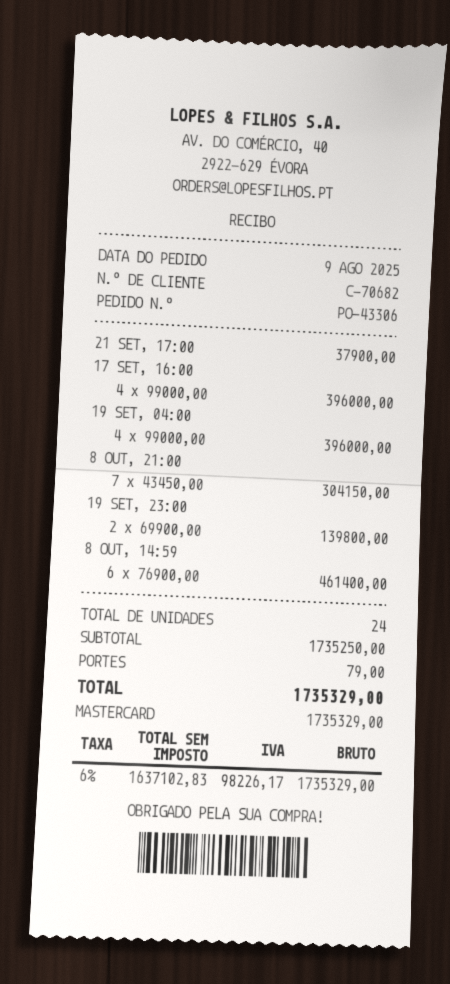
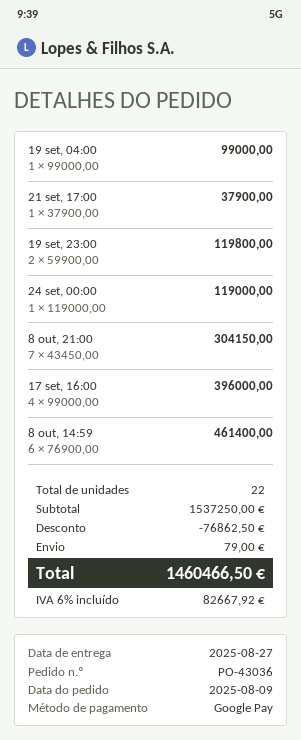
order number: PO-43306 -> PO-43036
payment method: Mastercard -> Google Pay
19 SET, 04:00: 4 x 99000.00 = 396000.00 -> 1 x 99000.00 = 99000.00
19 SET, 23:00: 2 x 69900.00 = 139800.00 -> 2 x 59900.00 = 119800.00
24 set, 00:00: none -> 1 x 119000.00 = 119000.00
total quantity: 24 -> 22
subtotal: 1735250.00 -> 1537250.00
discount: none -> 76862.50
tax: 6% = 98226.17 -> 6% = 82667.92
total: 1735329.00 -> 1460466.50

